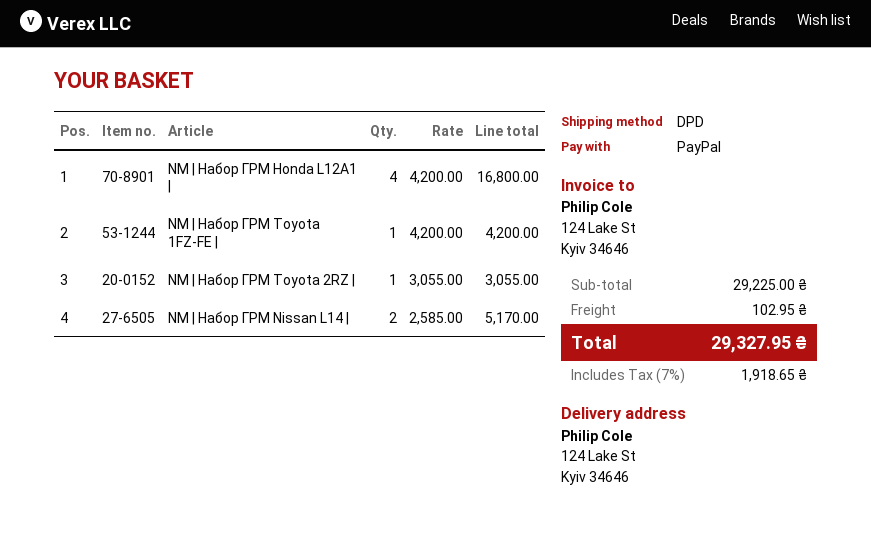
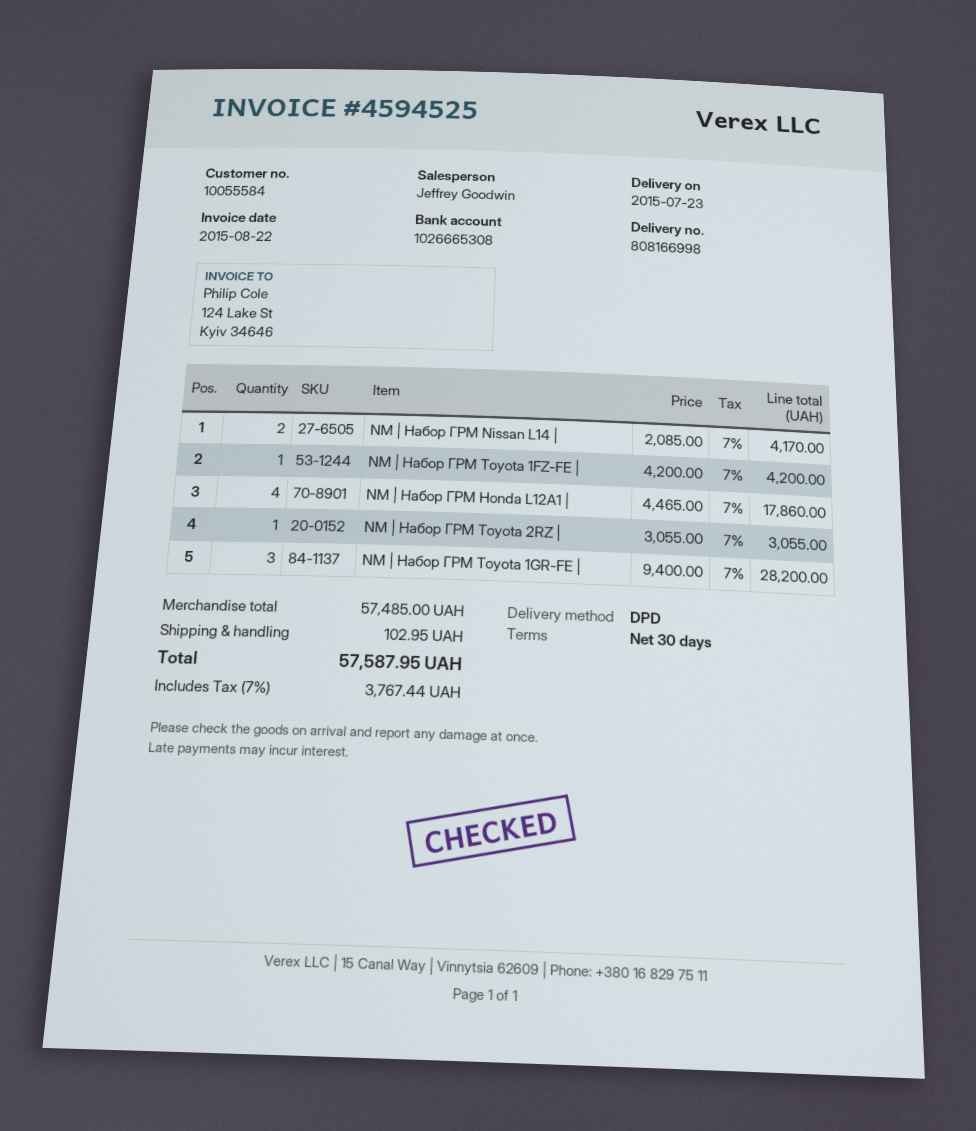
NM | Набор ГРМ Honda L12A1 |: 4 x 4200.00 = 16800.00 -> 4 x 4465.00 = 17860.00
NM | Набор ГРМ Nissan L14 |: 2 x 2585.00 = 5170.00 -> 2 x 2085.00 = 4170.00
NM | Набор ГРМ Toyota 1GR-FE |: none -> 3 x 9400.00 = 28200.00
subtotal: 29225.00 -> 57485.00
tax: 7% = 1918.65 -> 7% = 3767.44
total: 29327.95 -> 57587.95

